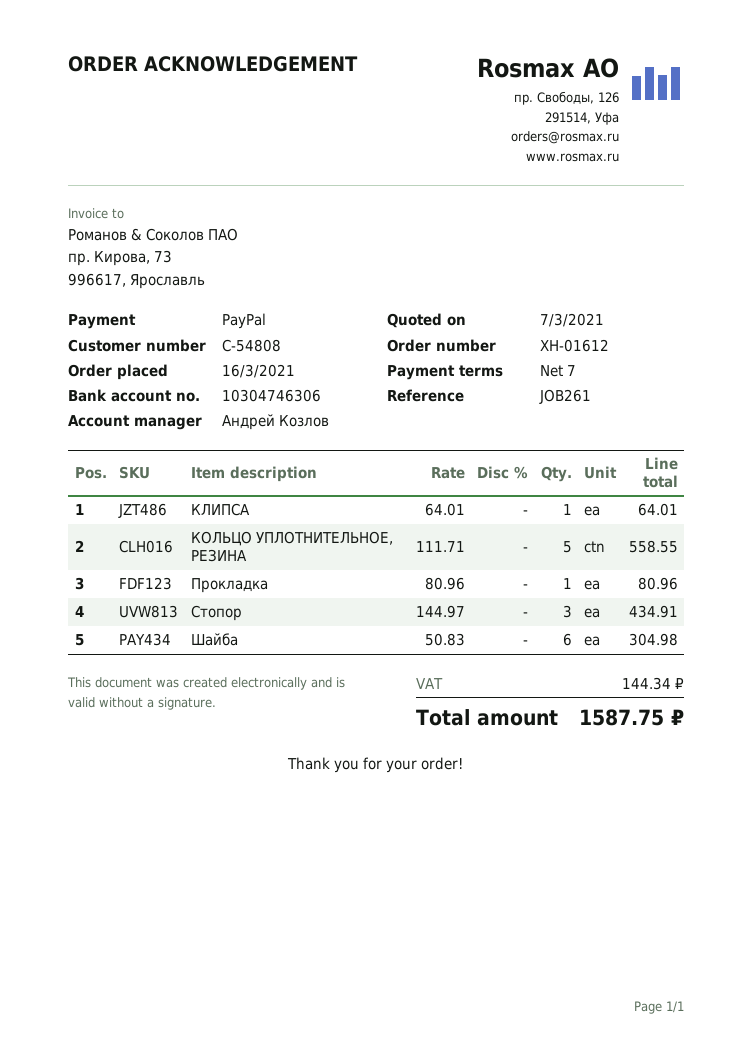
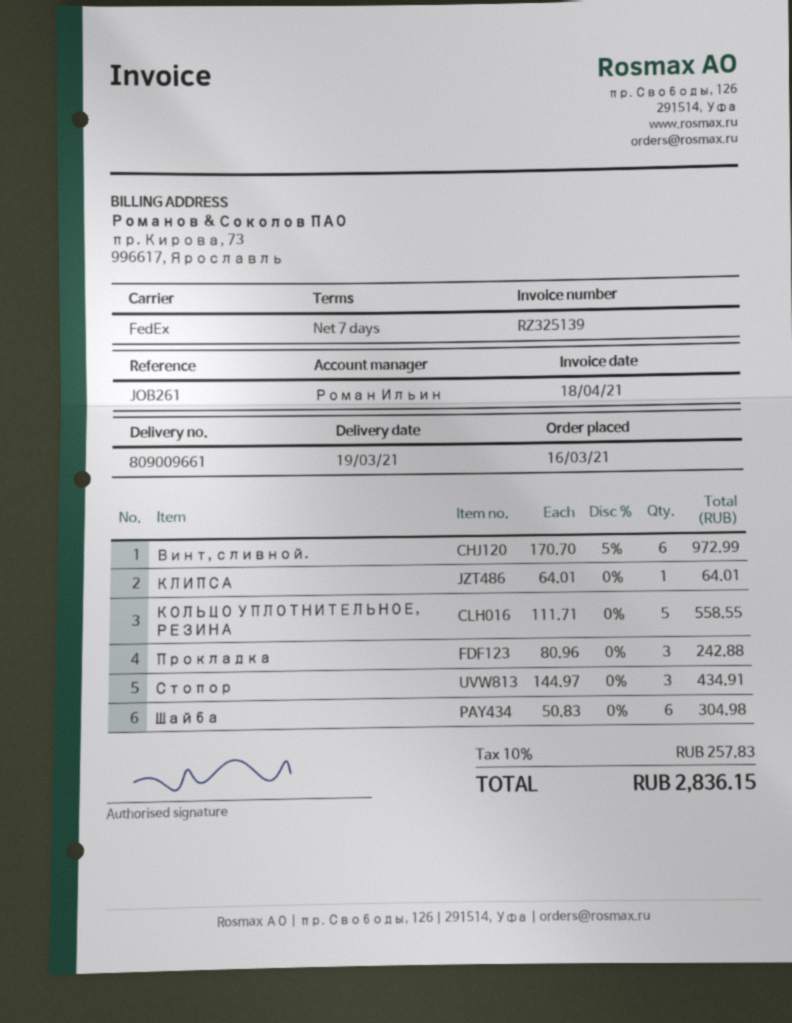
sales rep: Андрей Козлов -> Роман Ильин
Прокладка: 1 x 80.96 = 80.96 -> 3 x 80.96 = 242.88
Винт, сливной.: none -> 6 x 170.70 - 5% = 972.99
tax: 144.34 -> 257.83
total: 1587.75 -> 2836.15

